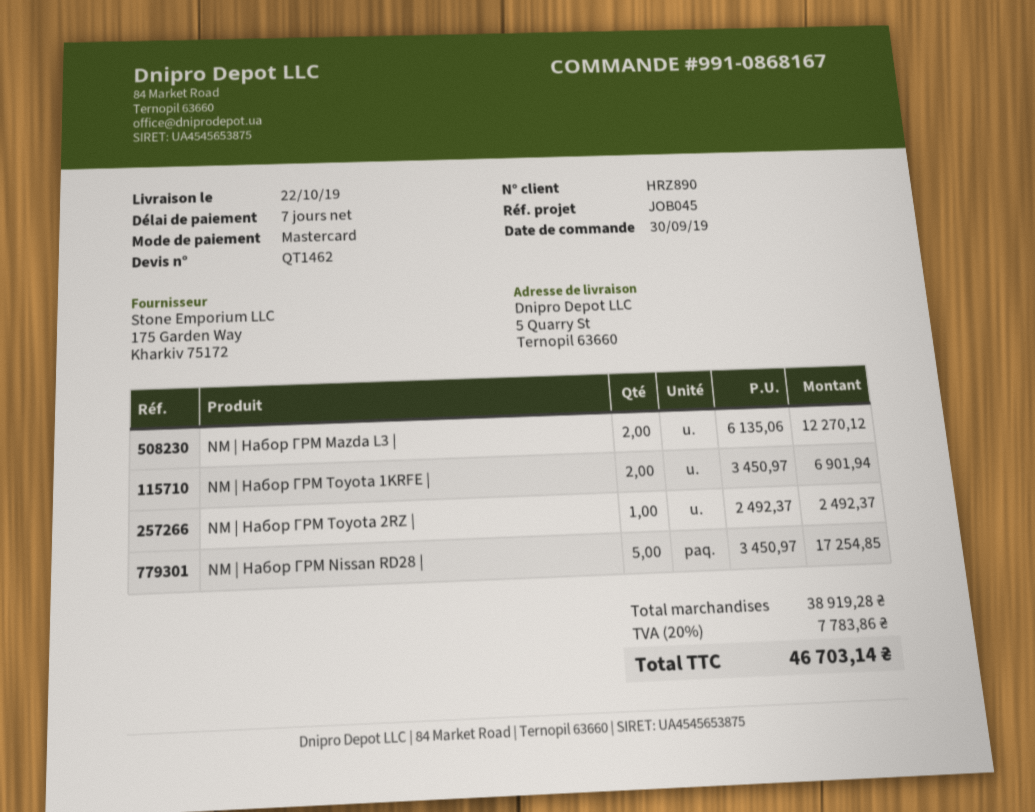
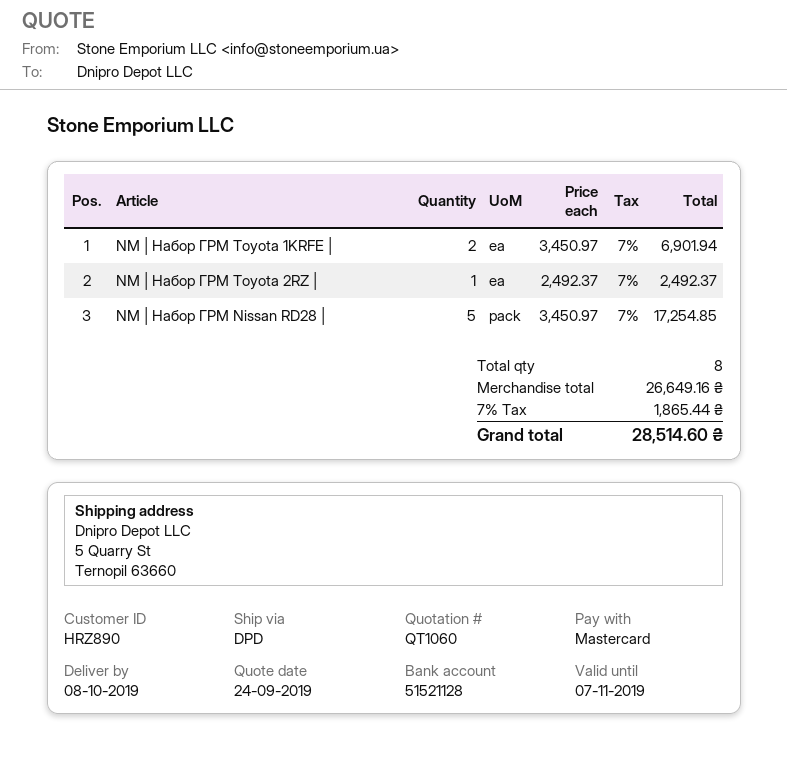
quote number: QT1462 -> QT1060
delivery date: 2019-10-22 -> 2019-10-08
NM | Набор ГРМ Mazda L3 |: 2 x 6135.06 = 12270.12 -> none
subtotal: 38919.28 -> 26649.16
tax: 20% = 7783.86 -> 7% = 1865.44
total: 46703.14 -> 28514.60

